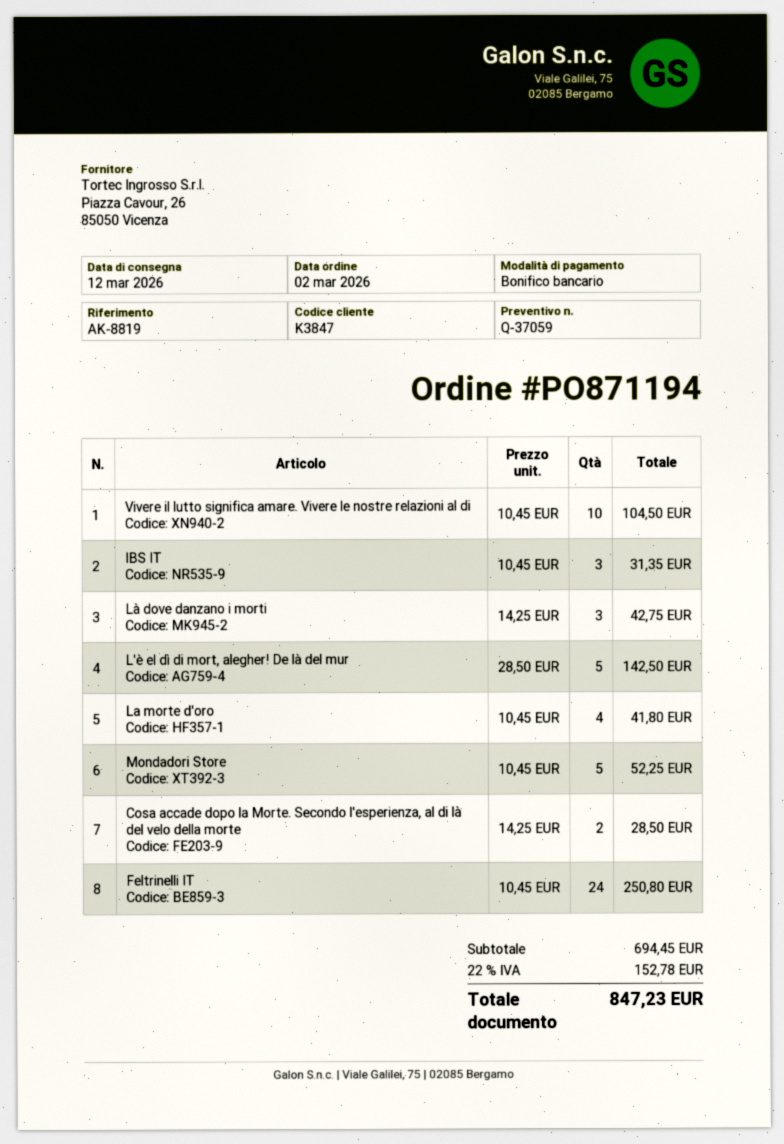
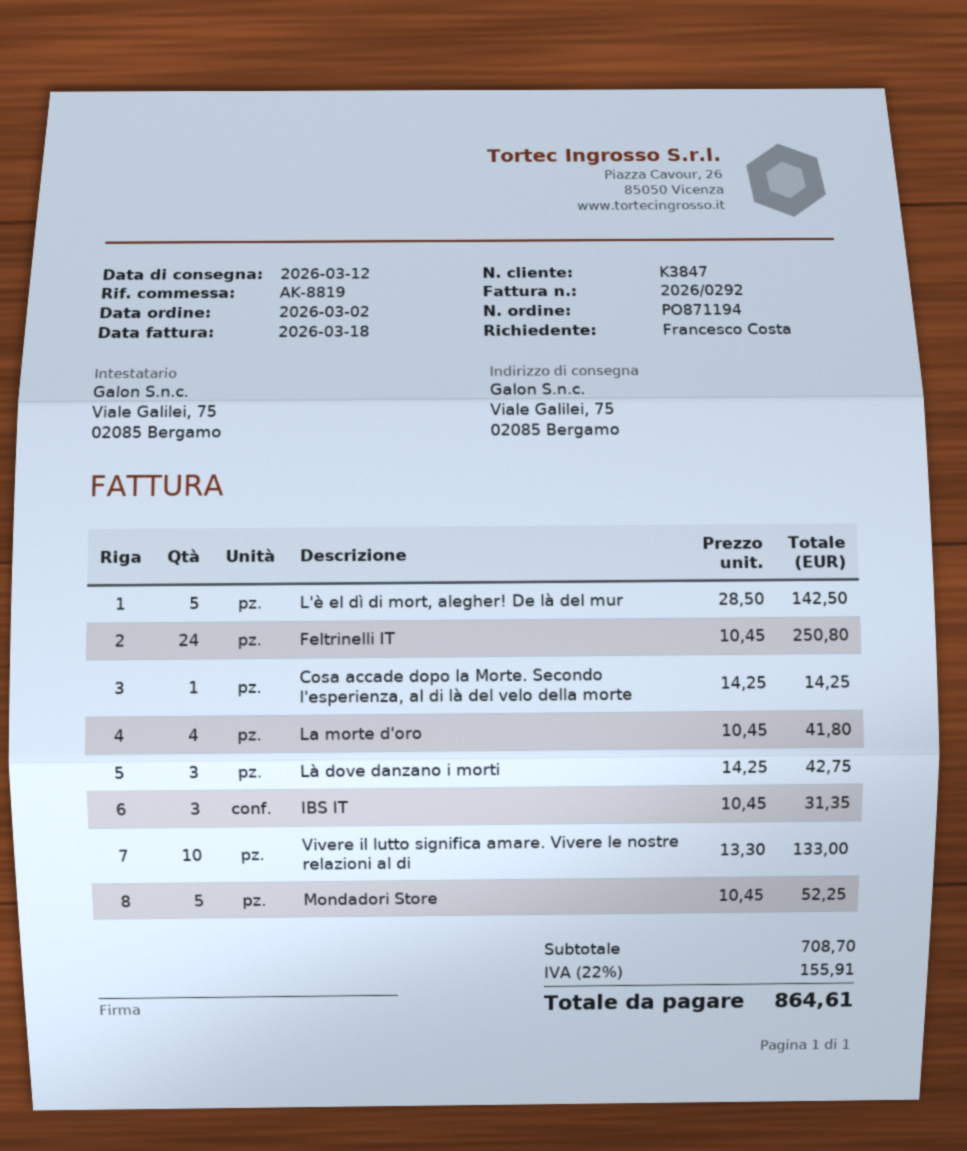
Vivere il lutto significa amare. Vivere le nostre relazioni al di: 10 x 10.45 = 104.50 -> 10 x 13.30 = 133.00
Cosa accade dopo la Morte. Secondo l'esperienza, al di là del velo della morte: 2 x 14.25 = 28.50 -> 1 x 14.25 = 14.25
subtotal: 694.45 -> 708.70
tax: 22% = 152.78 -> 22% = 155.91
total: 847.23 -> 864.61

